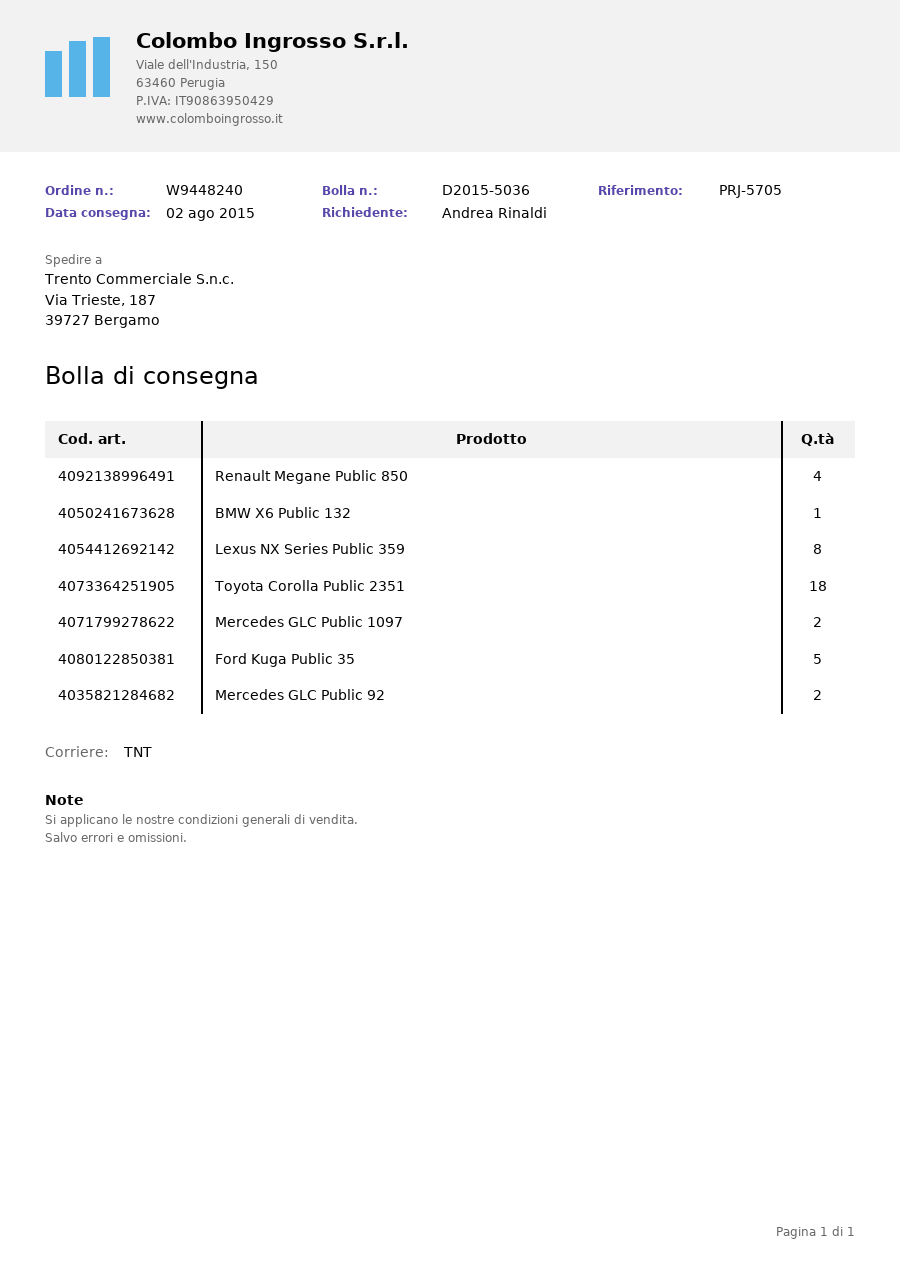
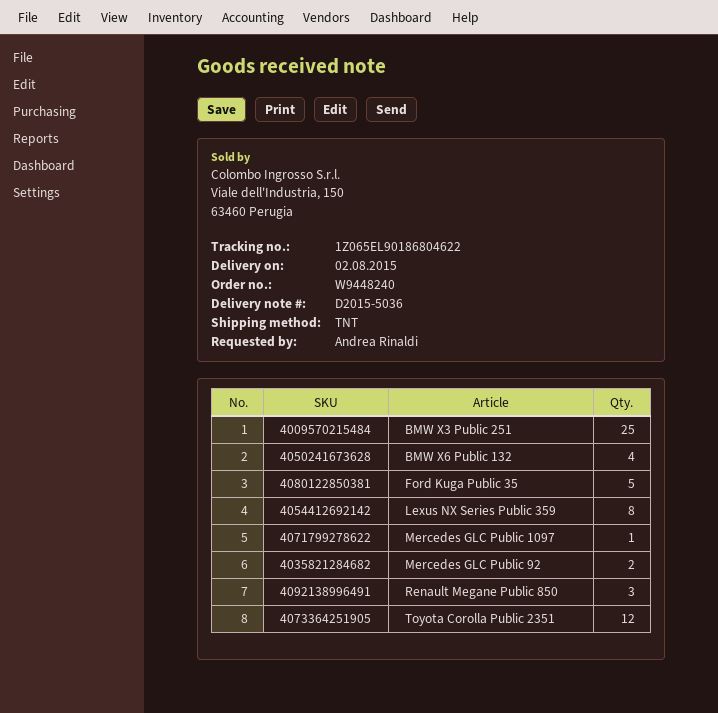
Renault Megane Public 850: 4 -> 3
BMW X6 Public 132: 1 -> 4
Toyota Corolla Public 2351: 18 -> 12
Mercedes GLC Public 1097: 2 -> 1
BMW X3 Public 251: none -> 25

